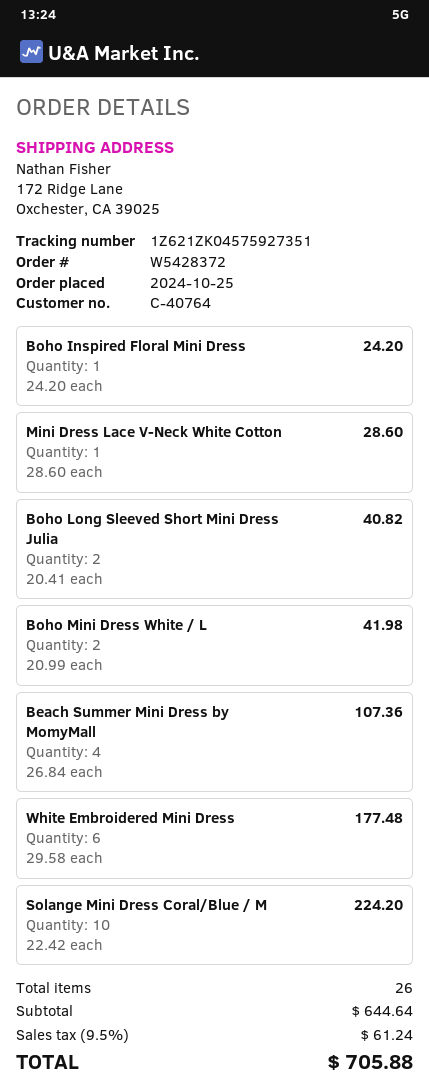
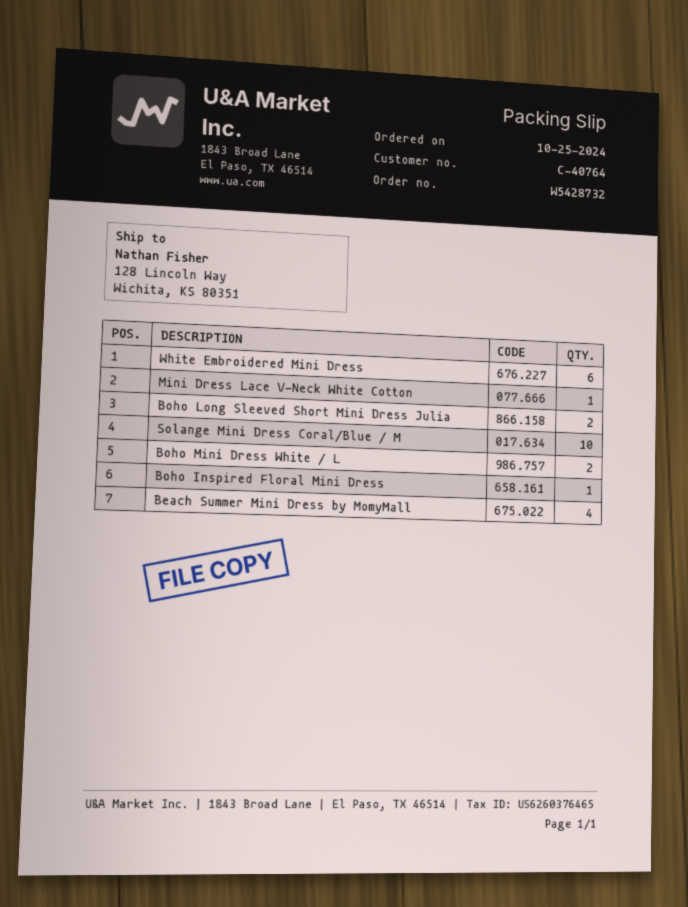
order number: W5428372 -> W5428732
ship to: 172 Ridge Lane, Oxchester, CA 39025 -> 128 Lincoln Way, Wichita, KS 80351

